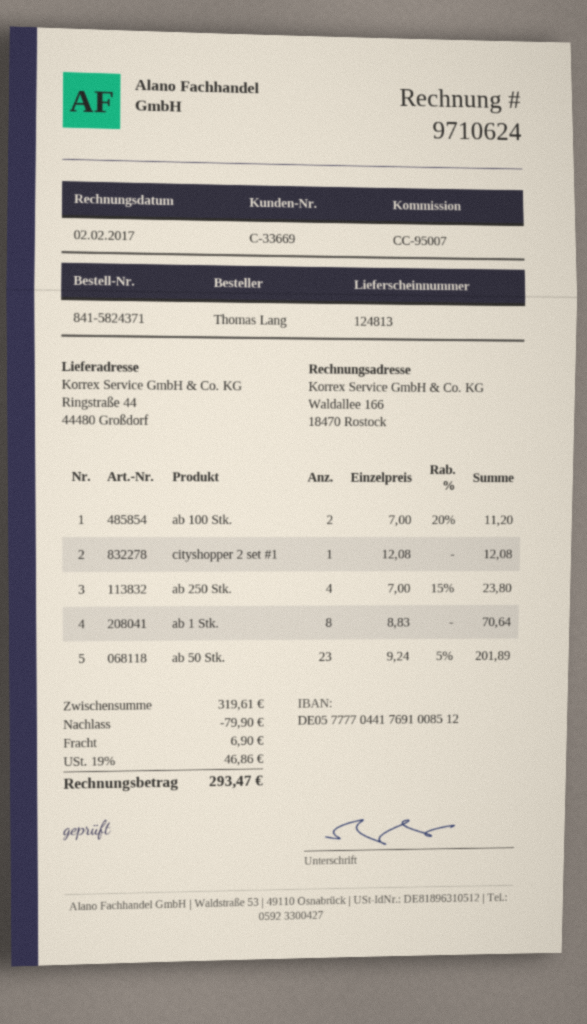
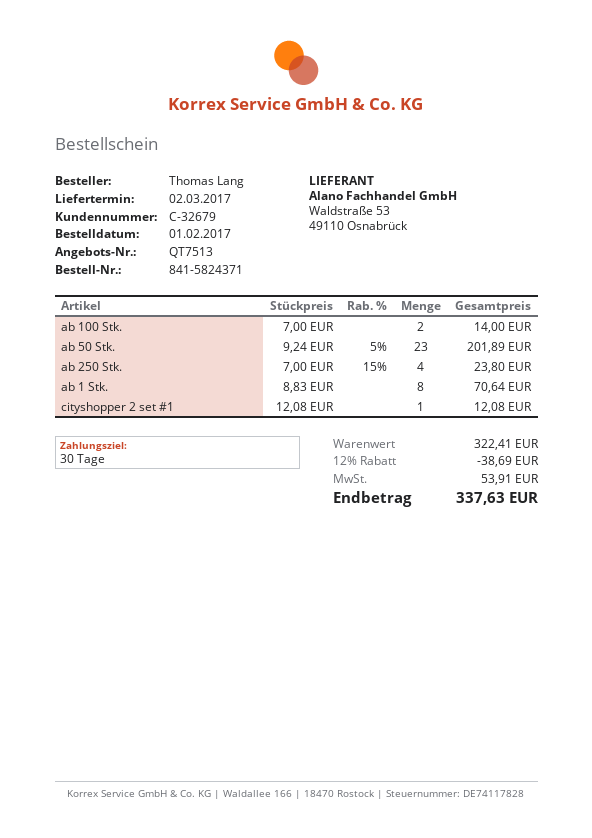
customer number: C-33669 -> C-32679
ab 100 Stk.: 2 x 7.00 - 20% = 11.20 -> 2 x 7.00 = 14.00
subtotal: 319.61 -> 322.41
discount: 79.90 -> 38.69
shipping: 6.90 -> none
tax: 46.86 -> 53.91
total: 293.47 -> 337.63

